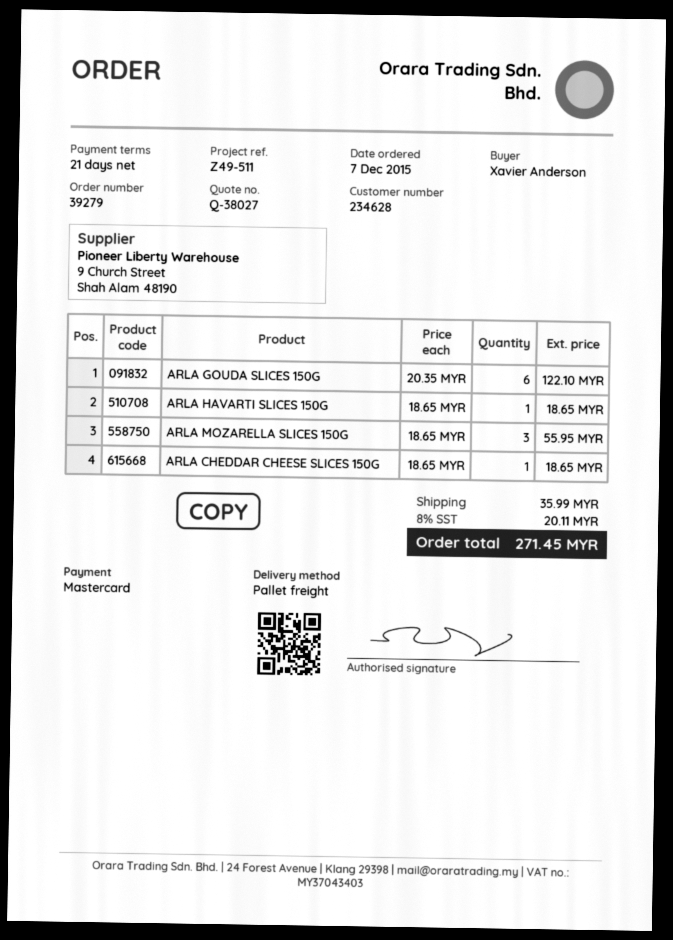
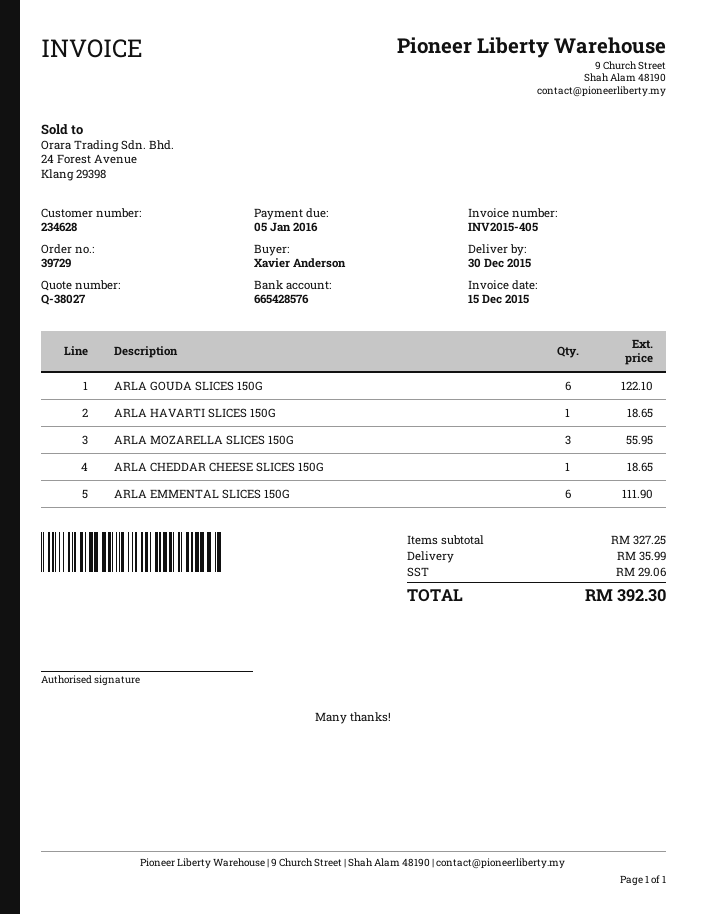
order number: 39279 -> 39729
ARLA EMMENTAL SLICES 150G: none -> 6 for 111.90
tax: 20.11 -> 29.06
total: 271.45 -> 392.30

